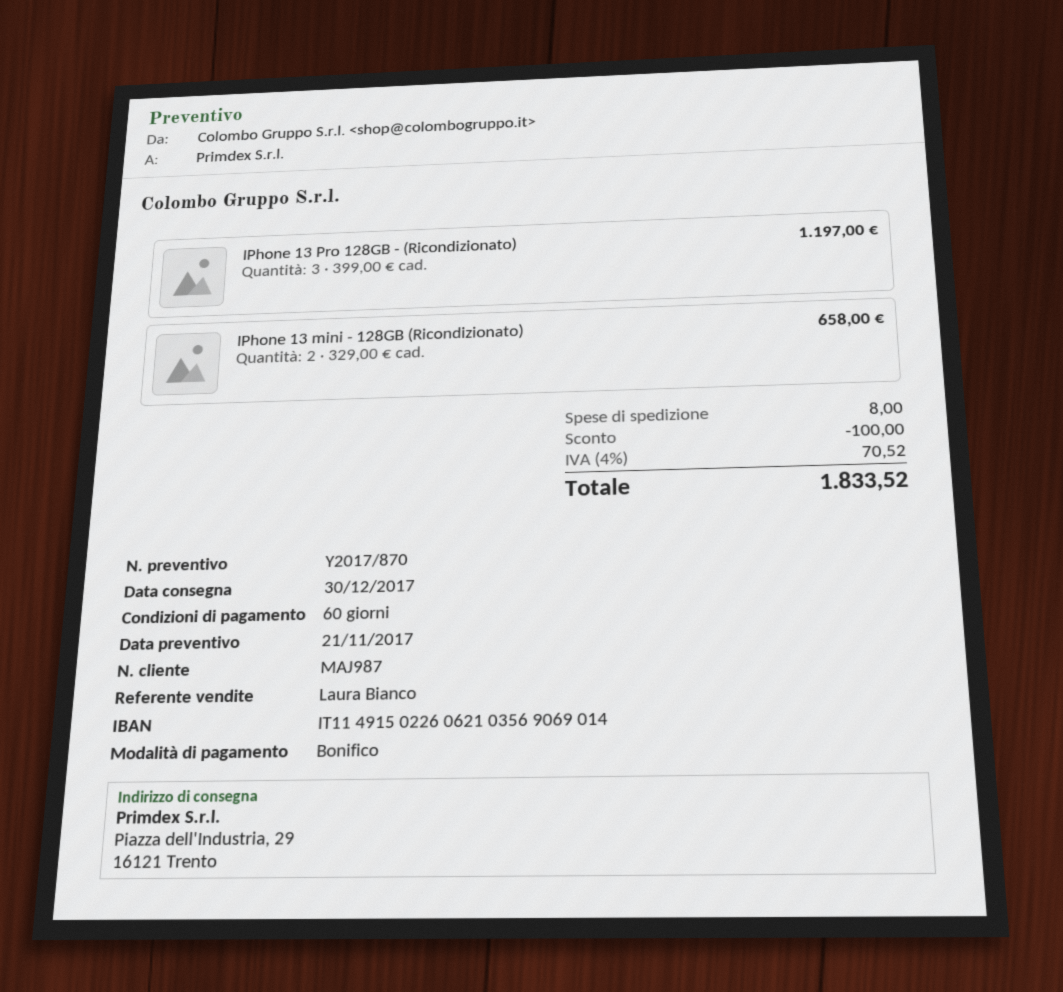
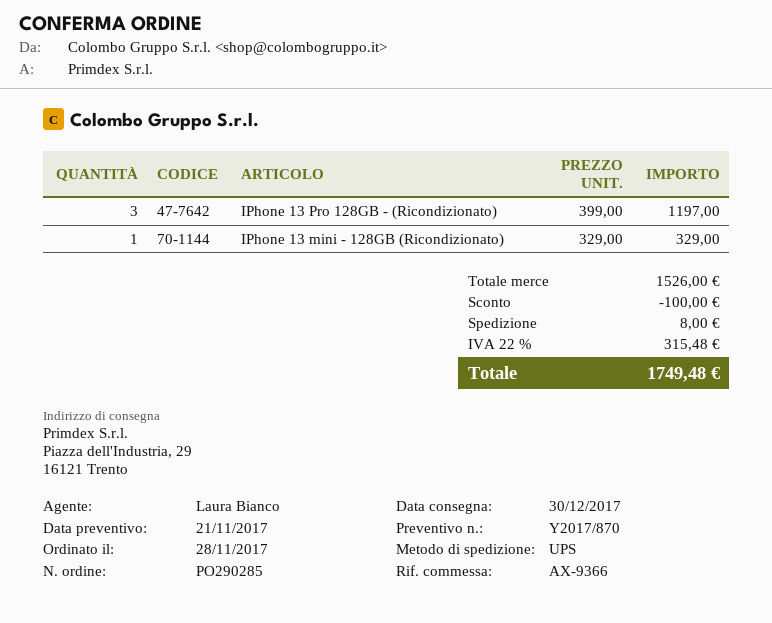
IPhone 13 mini - 128GB (Ricondizionato): 2 x 329.00 = 658.00 -> 1 x 329.00 = 329.00
tax: 4% = 70.52 -> 22% = 315.48
total: 1833.52 -> 1749.48

